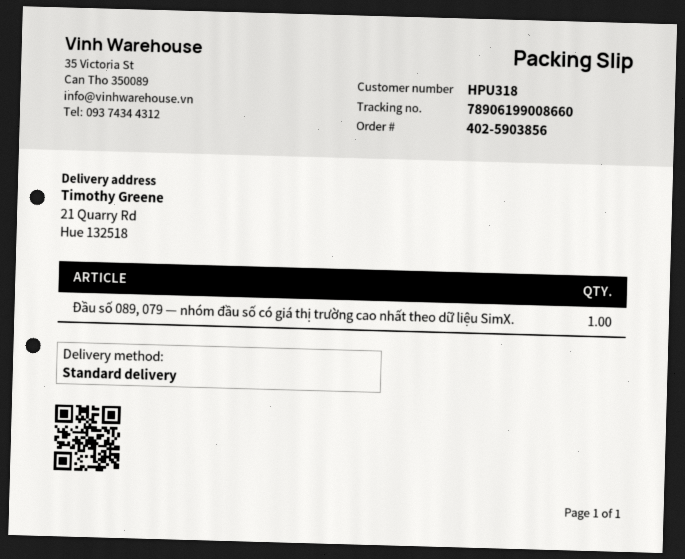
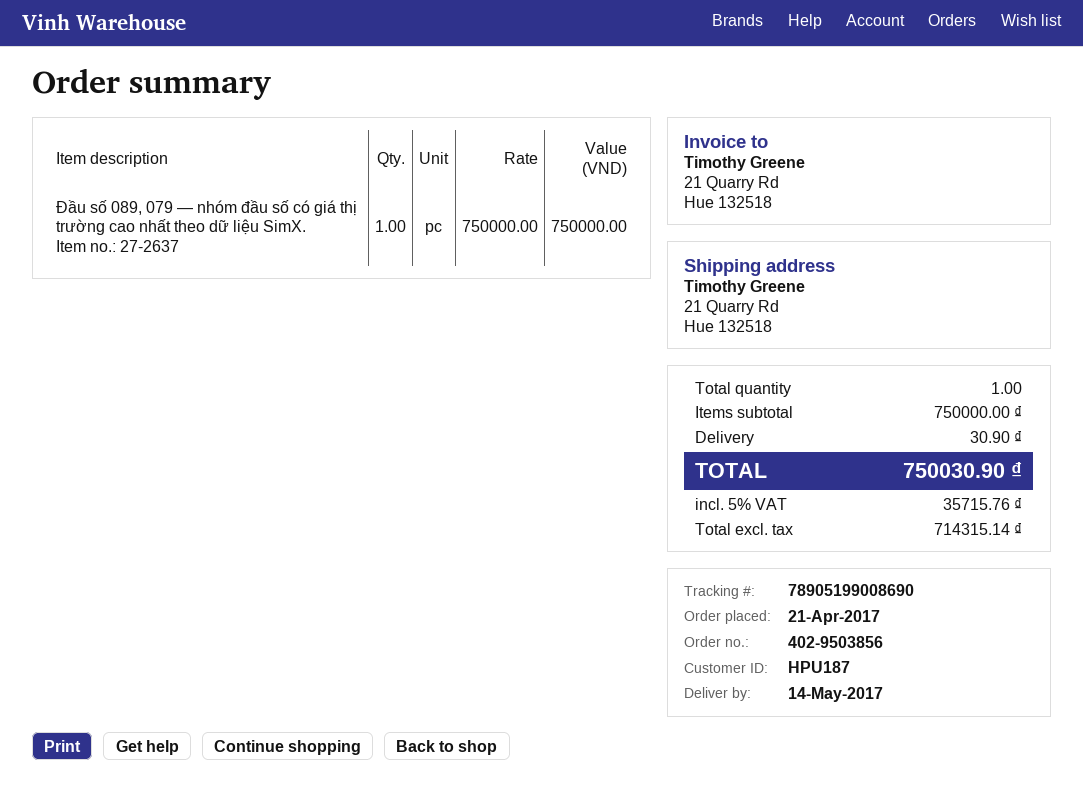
order number: 402-5903856 -> 402-9503856
customer number: HPU318 -> HPU187
tracking number: 78906199008660 -> 78905199008690

